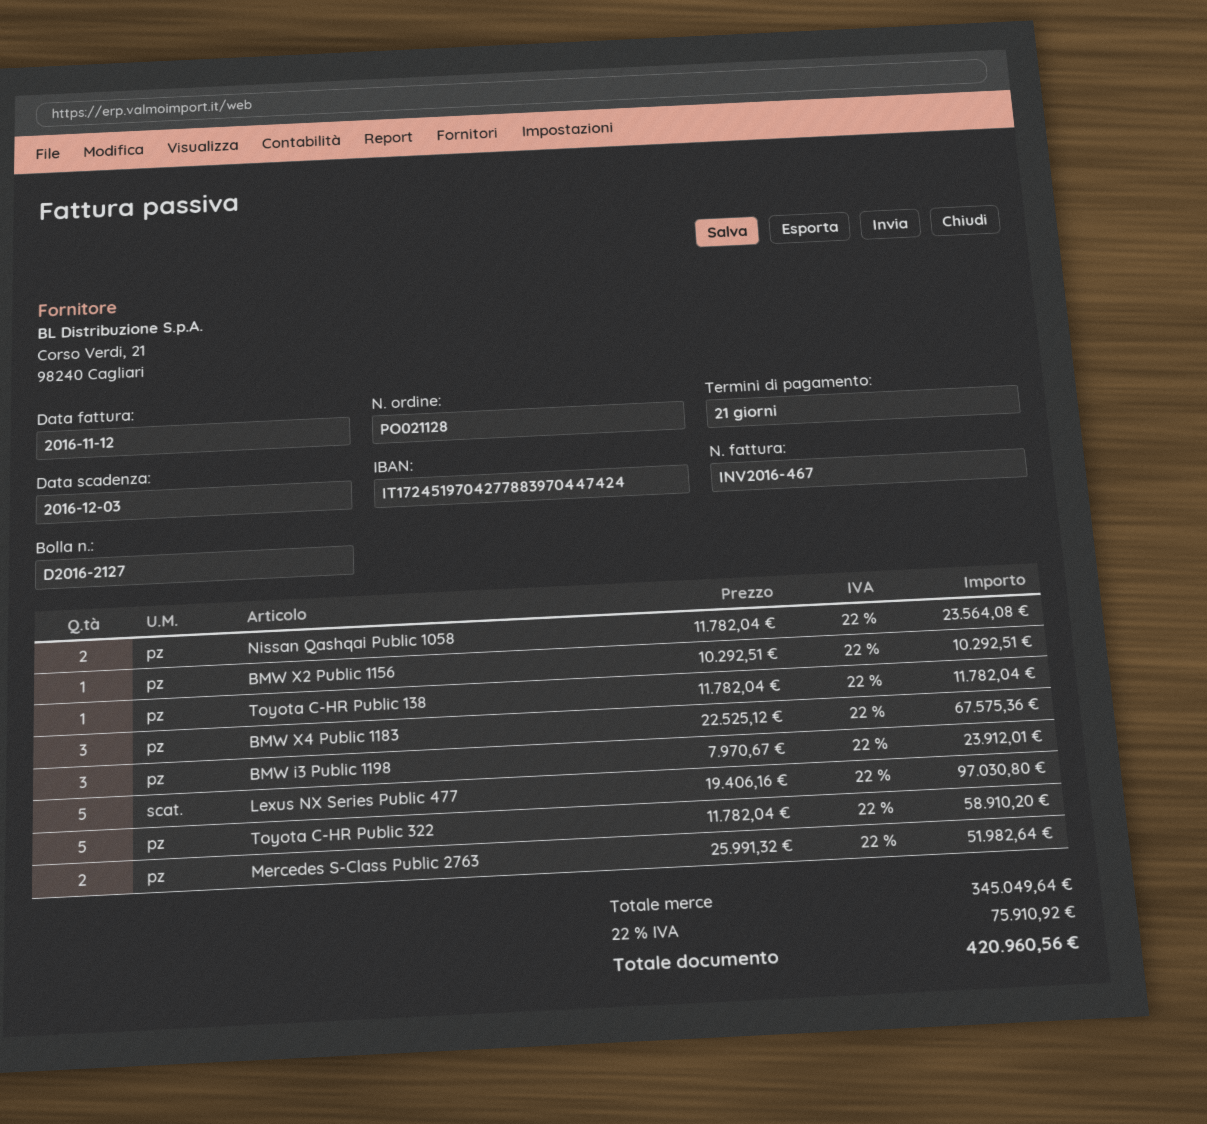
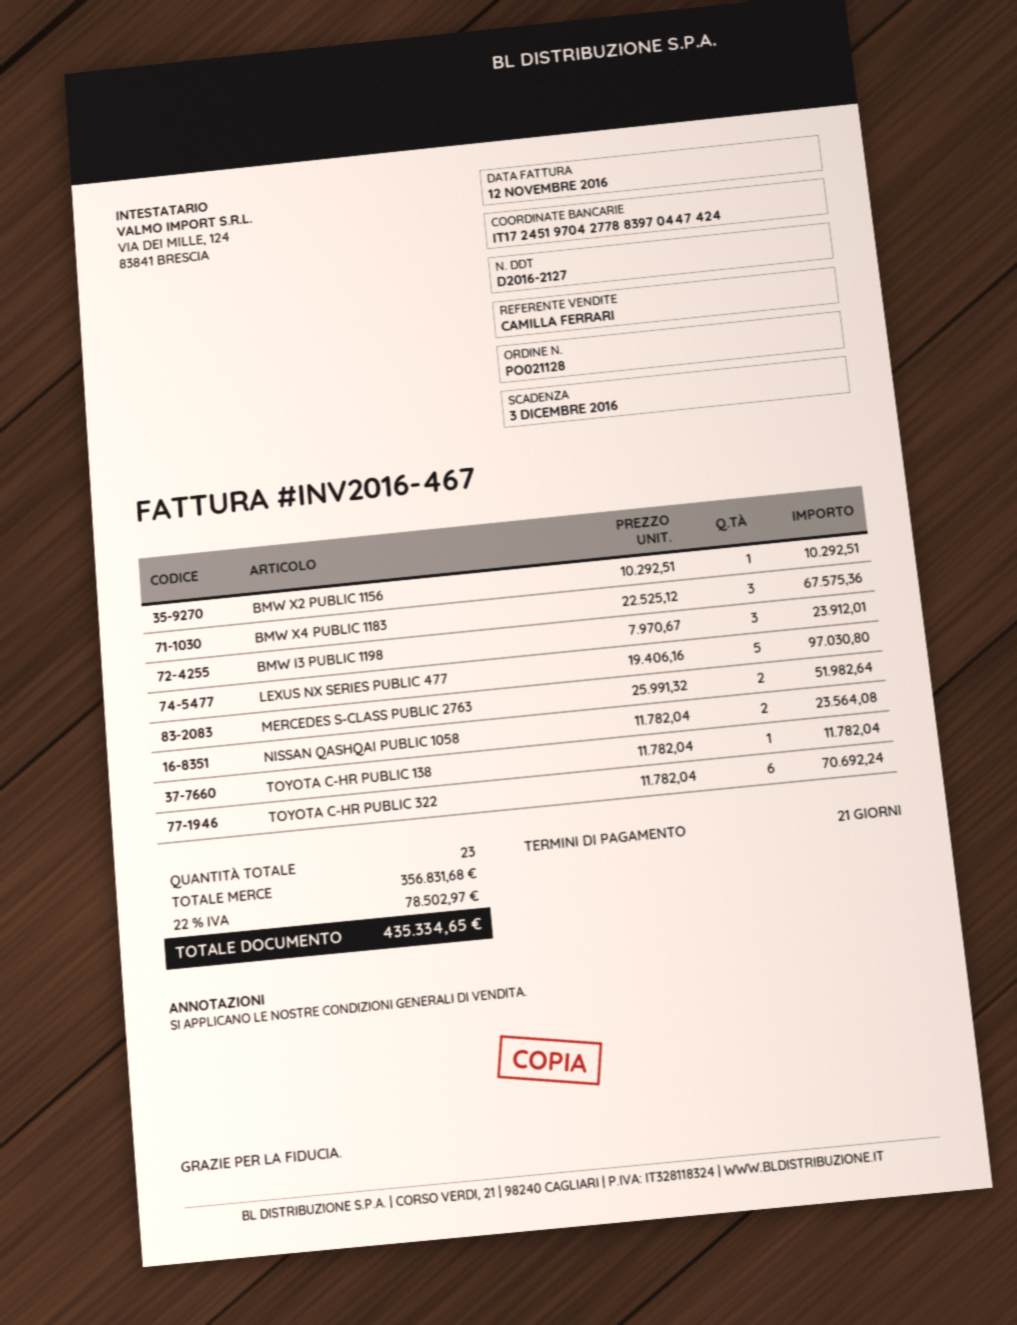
Toyota C-HR Public 322: 5 x 11782.04 = 58910.20 -> 6 x 11782.04 = 70692.24
subtotal: 345049.64 -> 356831.68
tax: 22% = 75910.92 -> 22% = 78502.97
total: 420960.56 -> 435334.65

